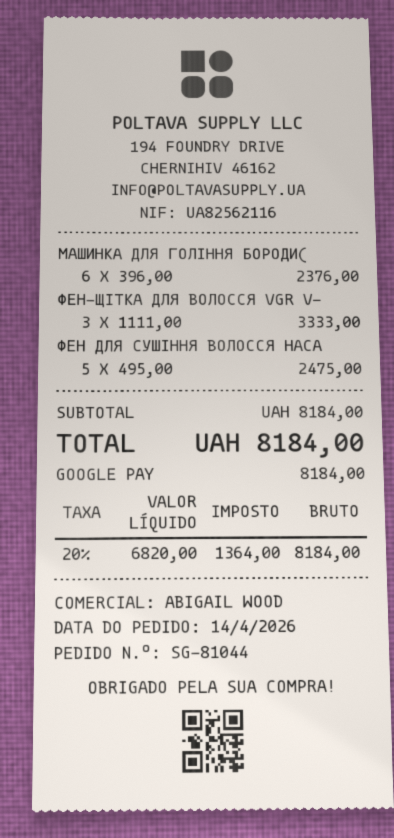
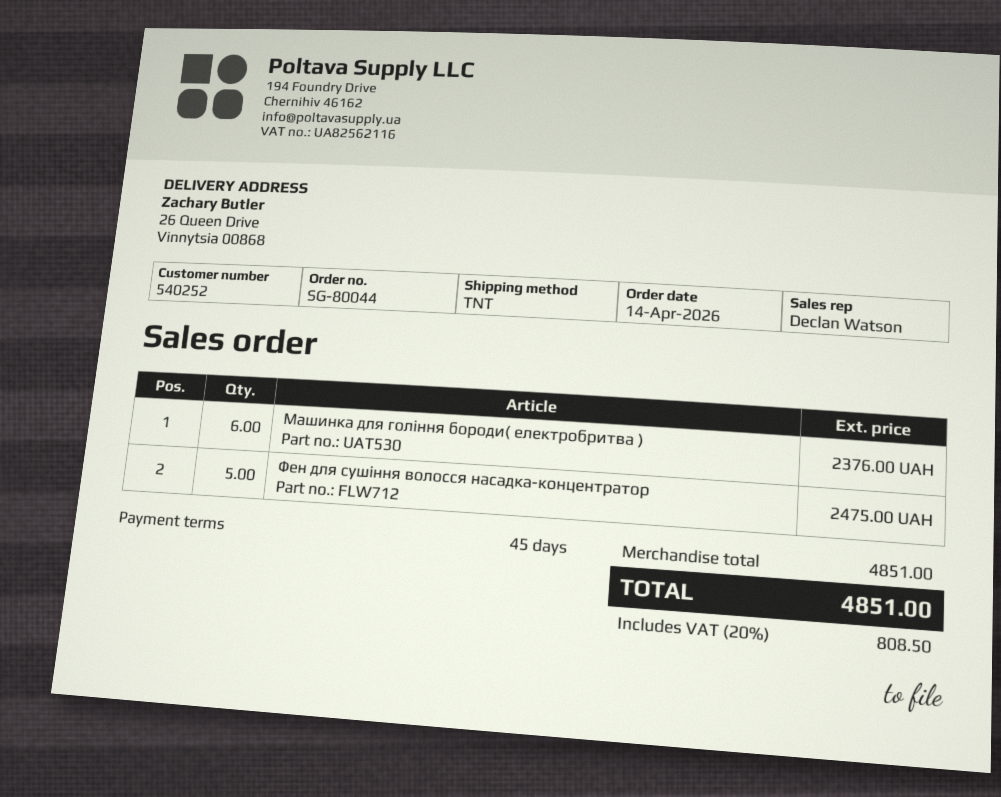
order number: SG-81044 -> SG-80044
sales rep: ABIGAIL WOOD -> Declan Watson
ФЕН-ЩІТКА ДЛЯ ВОЛОССЯ VGR V-: 3 for 3333.00 -> none
subtotal: 8184.00 -> 4851.00
tax: 20% = 1364.00 -> 20% = 808.50
total: 8184.00 -> 4851.00

